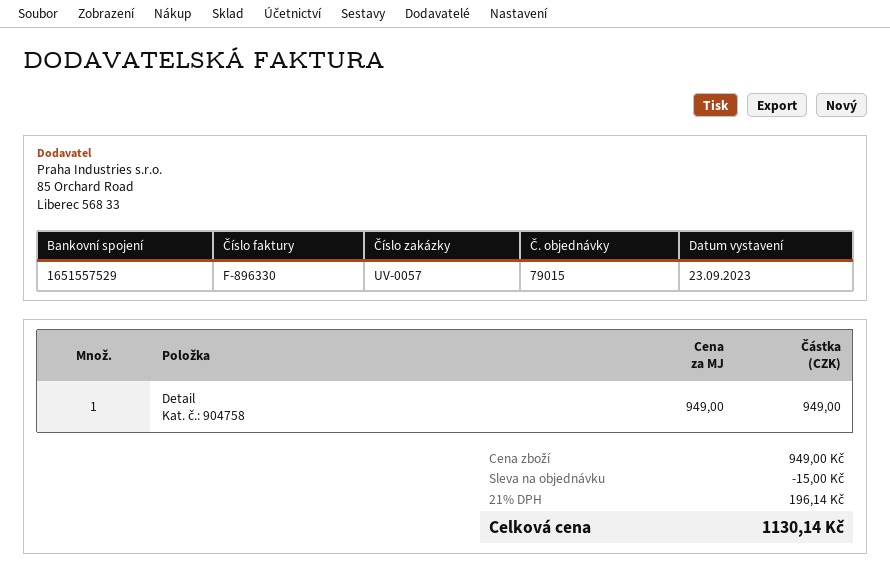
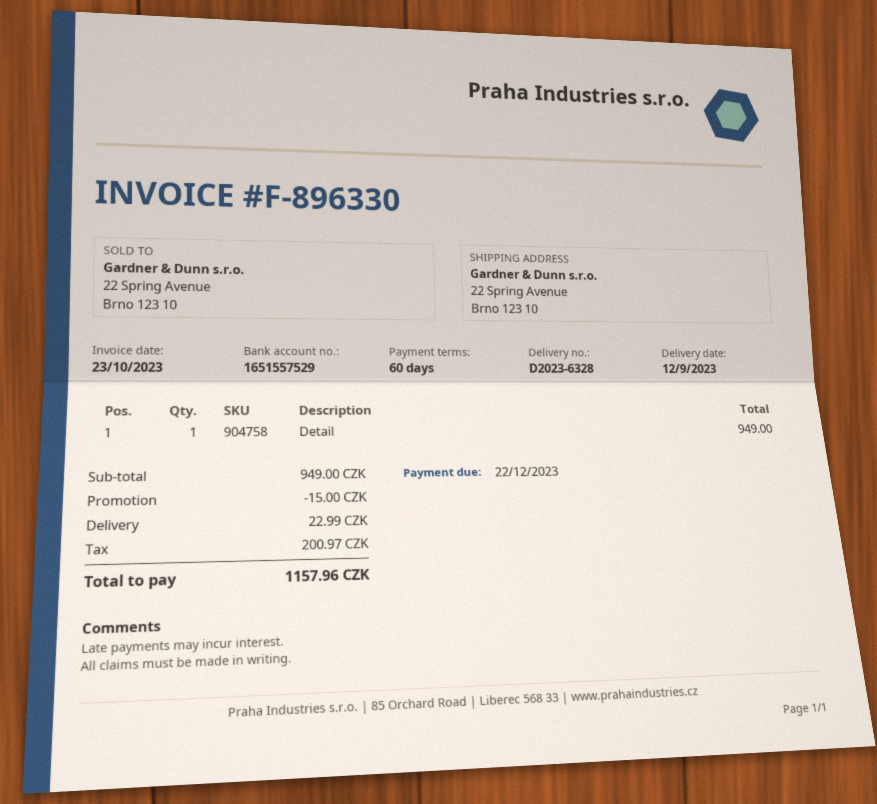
invoice date: 2023-09-23 -> 2023-10-23
shipping: none -> 22.99
tax: 196.14 -> 200.97
total: 1130.14 -> 1157.96

